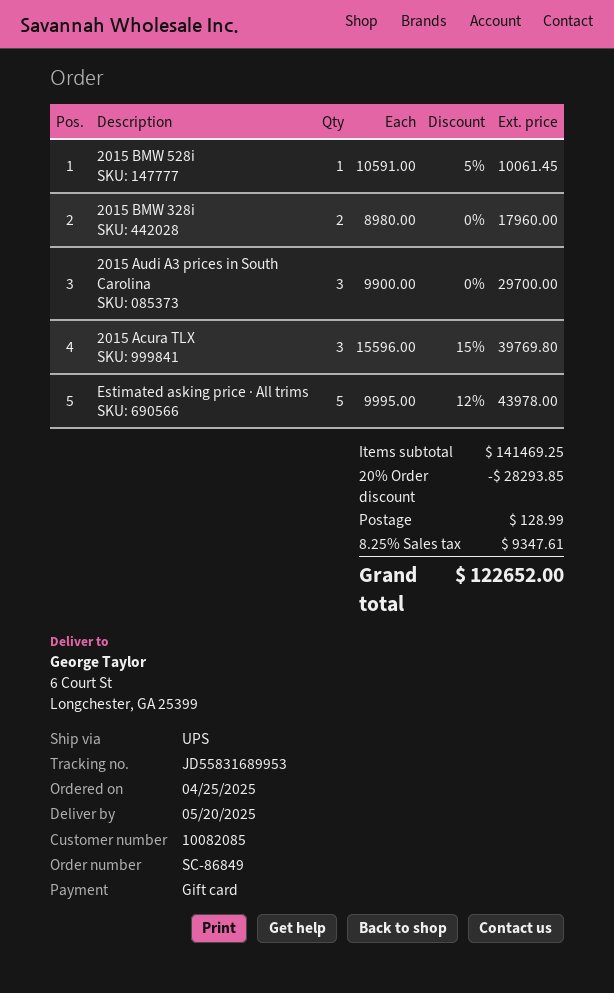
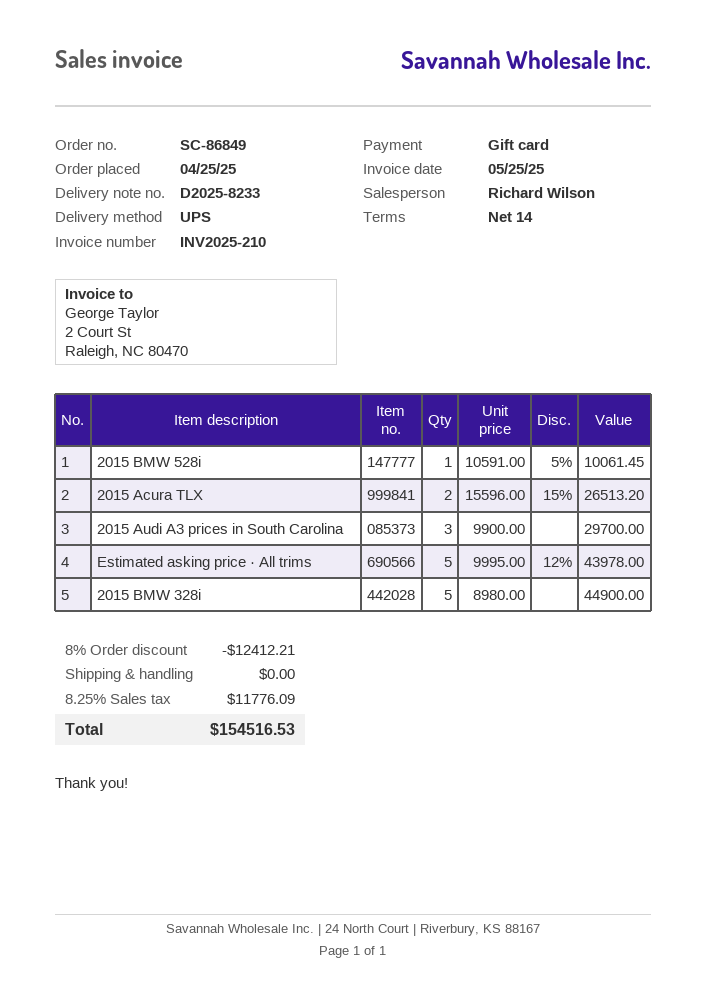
2015 BMW 328i: 2 x 8980.00 = 17960.00 -> 5 x 8980.00 = 44900.00
2015 Acura TLX: 3 x 15596.00 - 15% = 39769.80 -> 2 x 15596.00 - 15% = 26513.20
discount: 20% = 28293.85 -> 8% = 12412.21
shipping: 128.99 -> 0.00
tax: 8.25% = 9347.61 -> 8.25% = 11776.09
total: 122652.00 -> 154516.53

